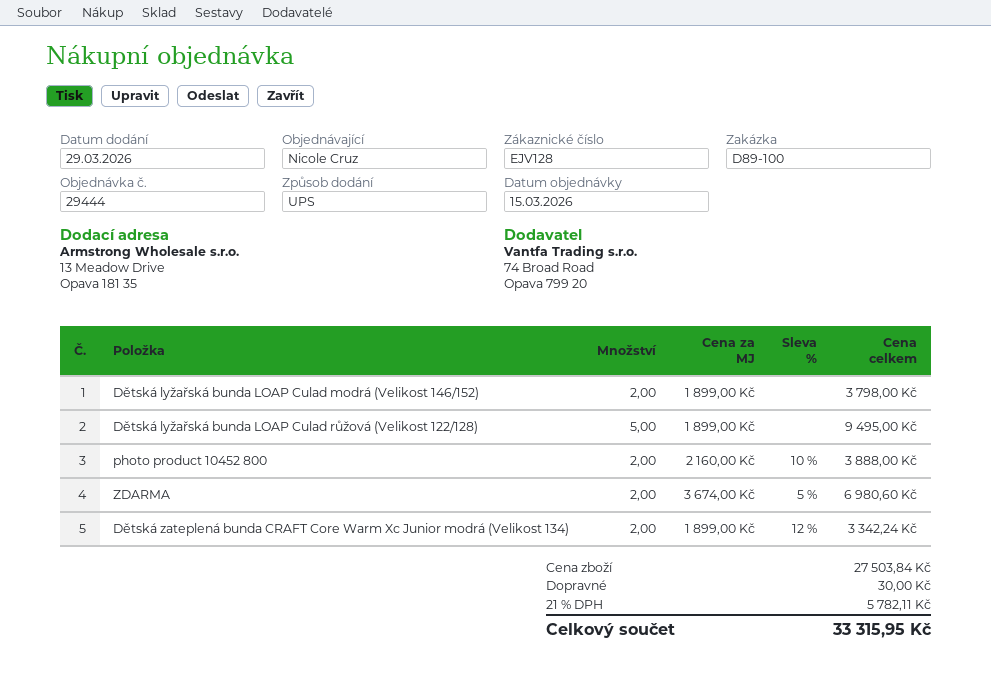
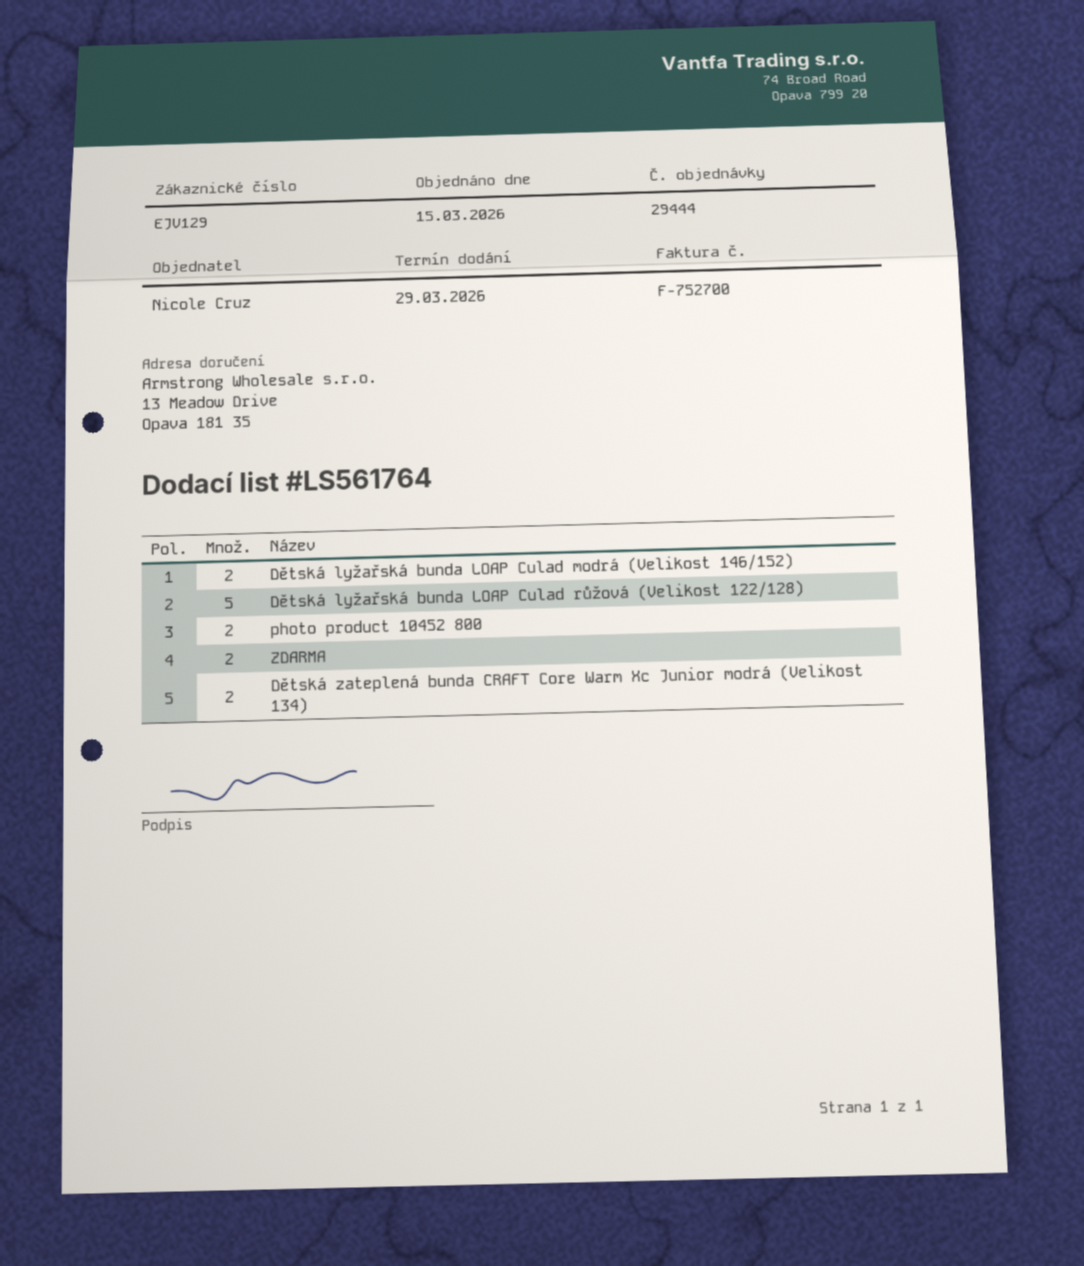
customer number: EJV128 -> EJV129

